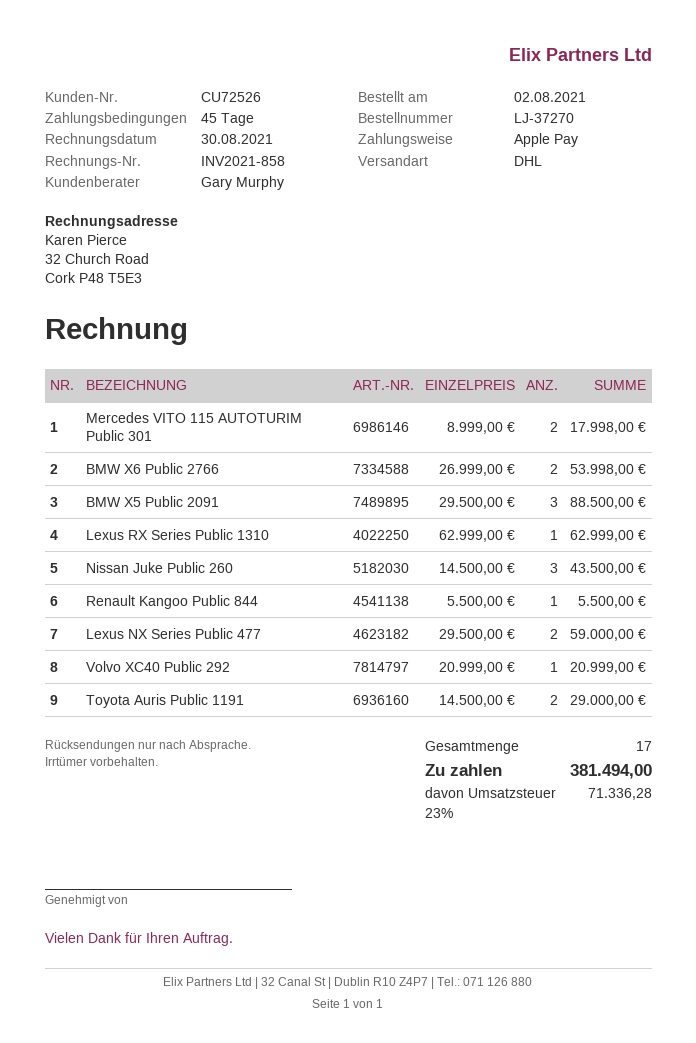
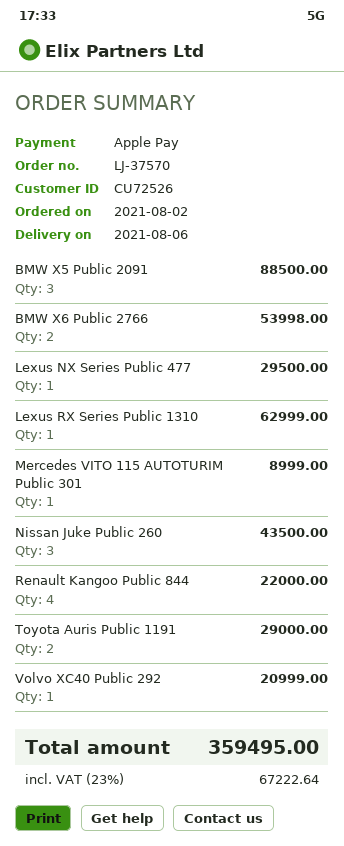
order number: LJ-37270 -> LJ-37570
Mercedes VITO 115 AUTOTURIM Public 301: 2 for 17998.00 -> 1 for 8999.00
Renault Kangoo Public 844: 1 for 5500.00 -> 4 for 22000.00
Lexus NX Series Public 477: 2 for 59000.00 -> 1 for 29500.00
tax: 23% = 71336.28 -> 23% = 67222.64
total: 381494.00 -> 359495.00

